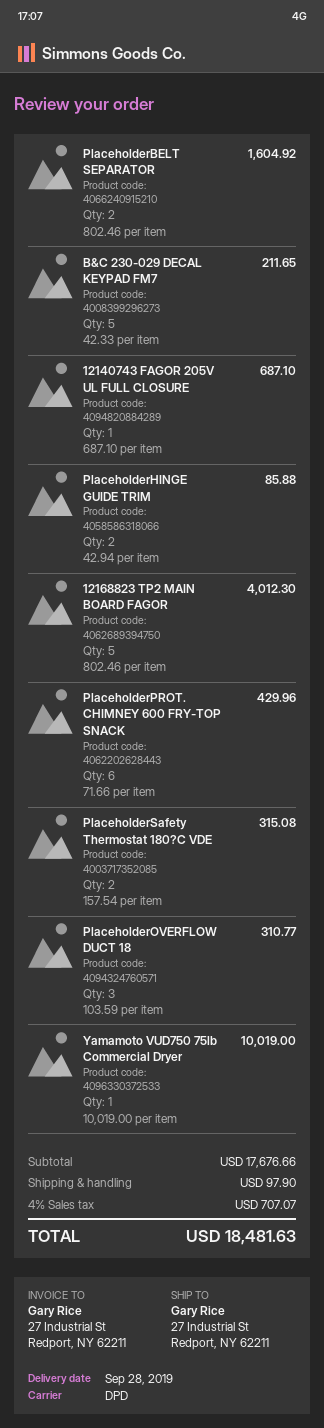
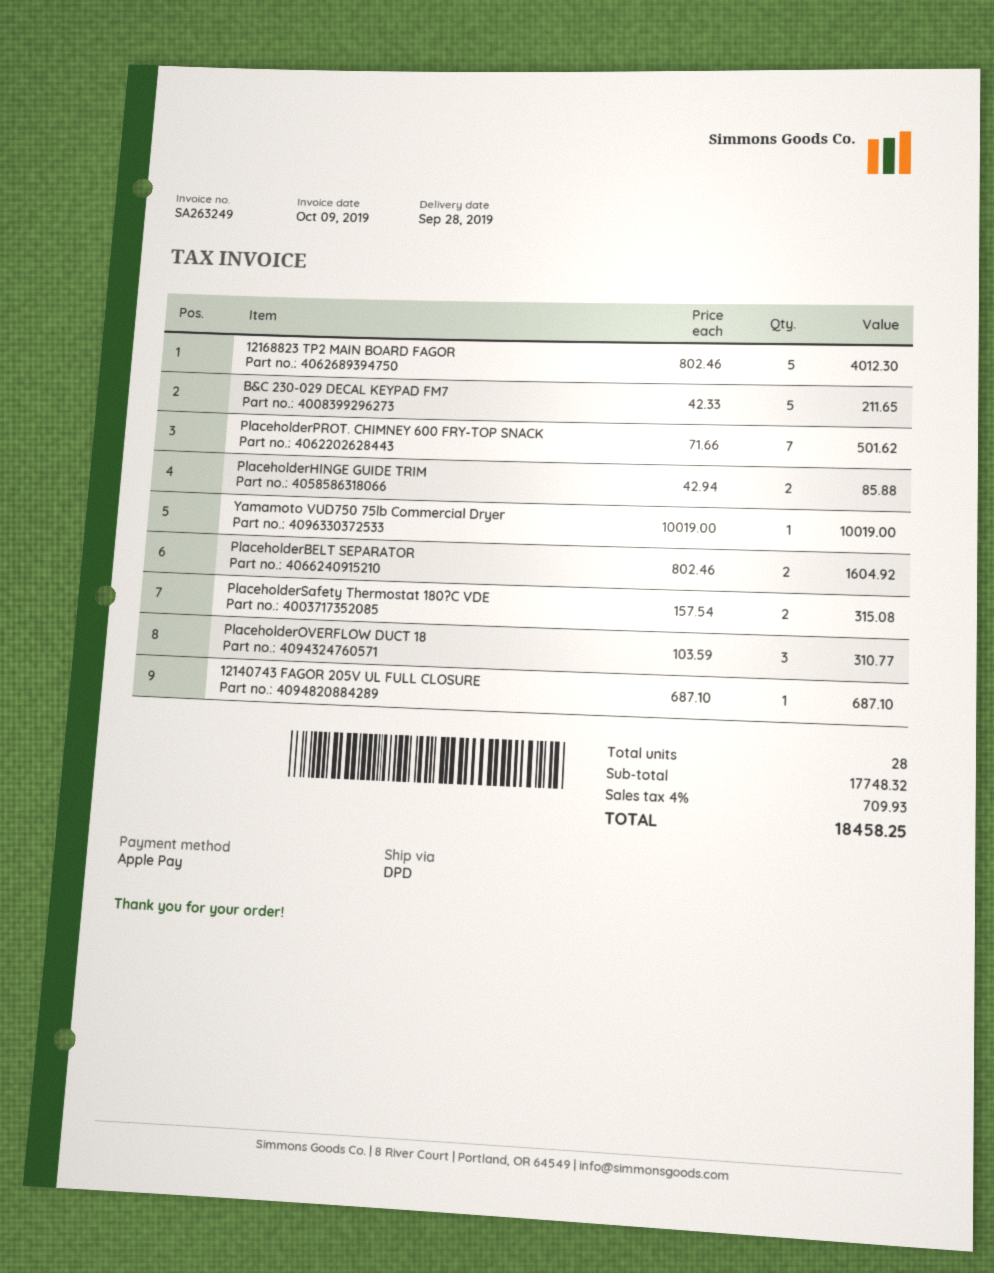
PlaceholderPROT. CHIMNEY 600 FRY-TOP SNACK: 6 x 71.66 = 429.96 -> 7 x 71.66 = 501.62
subtotal: 17676.66 -> 17748.32
shipping: 97.90 -> none
tax: 4% = 707.07 -> 4% = 709.93
total: 18481.63 -> 18458.25

